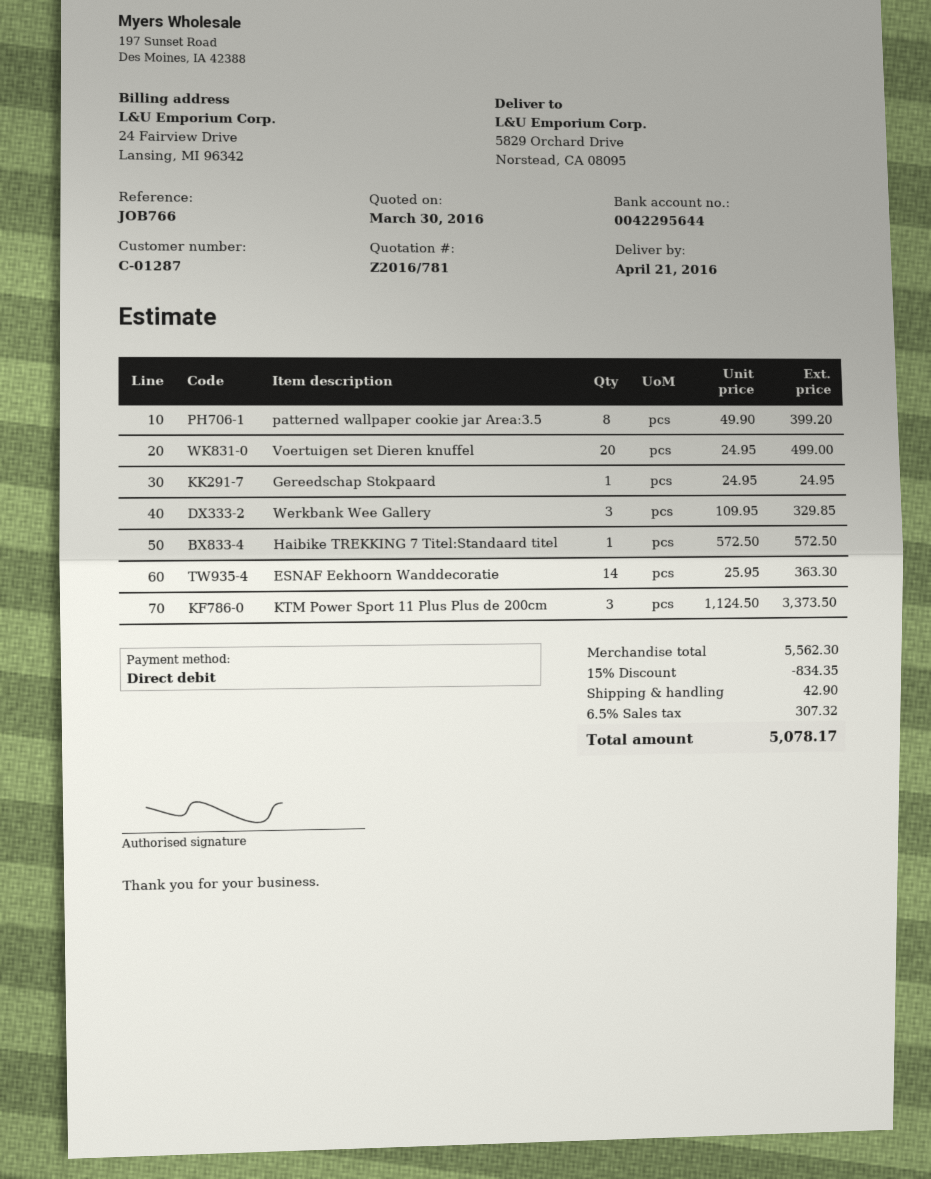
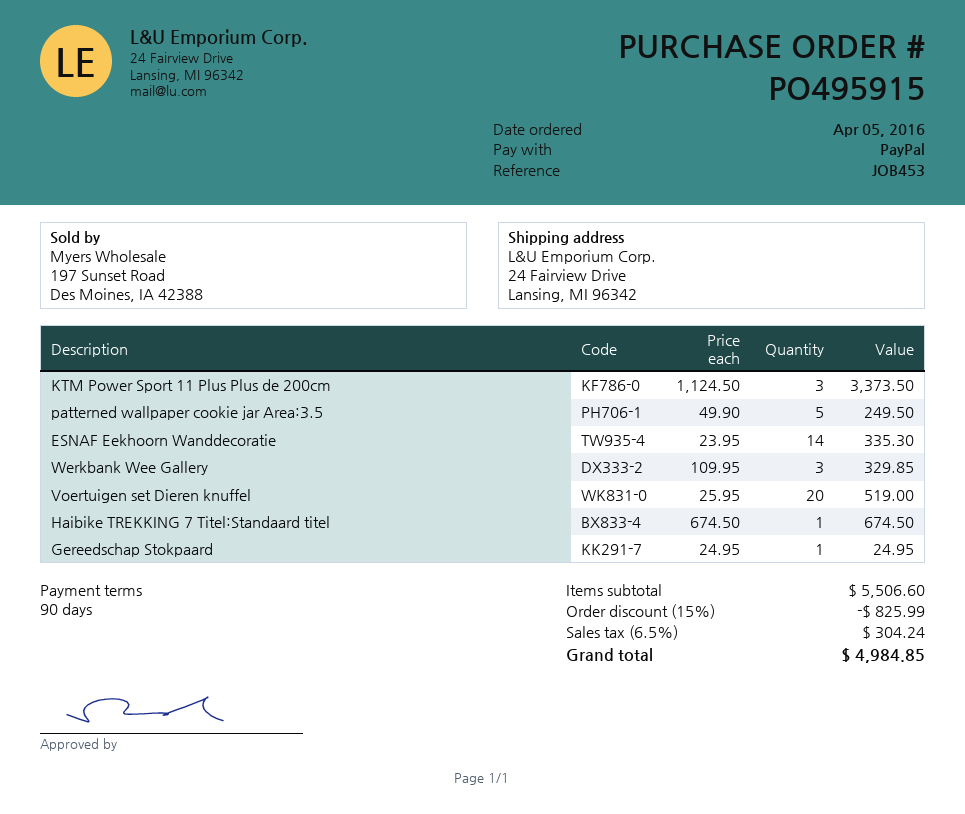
reference: JOB766 -> JOB453
payment method: direct debit -> PayPal
ship to: 5829 Orchard Drive, Norstead, CA 08095 -> 24 Fairview Drive, Lansing, MI 96342
patterned wallpaper cookie jar Area:3.5: 8 x 49.90 = 399.20 -> 5 x 49.90 = 249.50
Voertuigen set Dieren knuffel: 20 x 24.95 = 499.00 -> 20 x 25.95 = 519.00
Haibike TREKKING 7 Titel:Standaard titel: 1 x 572.50 = 572.50 -> 1 x 674.50 = 674.50
ESNAF Eekhoorn Wanddecoratie: 14 x 25.95 = 363.30 -> 14 x 23.95 = 335.30
subtotal: 5562.30 -> 5506.60
discount: 15% = 834.35 -> 15% = 825.99
shipping: 42.90 -> none
tax: 6.5% = 307.32 -> 6.5% = 304.24
total: 5078.17 -> 4984.85

